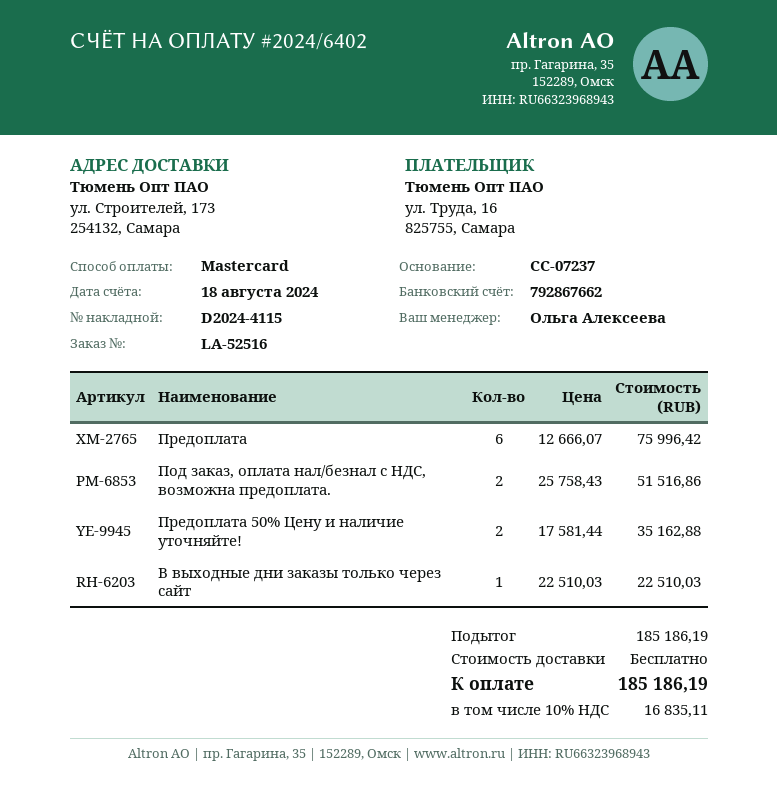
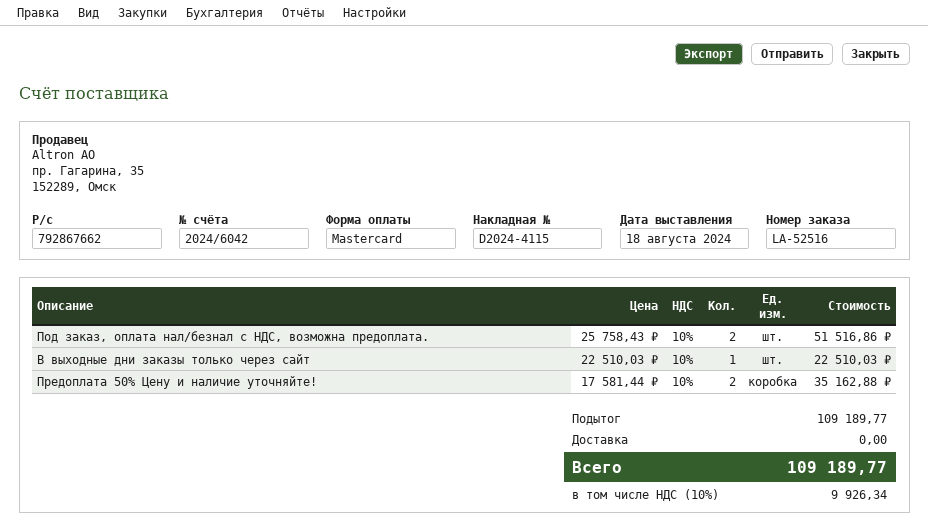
invoice number: 2024/6402 -> 2024/6042
Предоплата: 6 x 12666.07 = 75996.42 -> none
subtotal: 185186.19 -> 109189.77
tax: 10% = 16835.11 -> 10% = 9926.34
total: 185186.19 -> 109189.77

